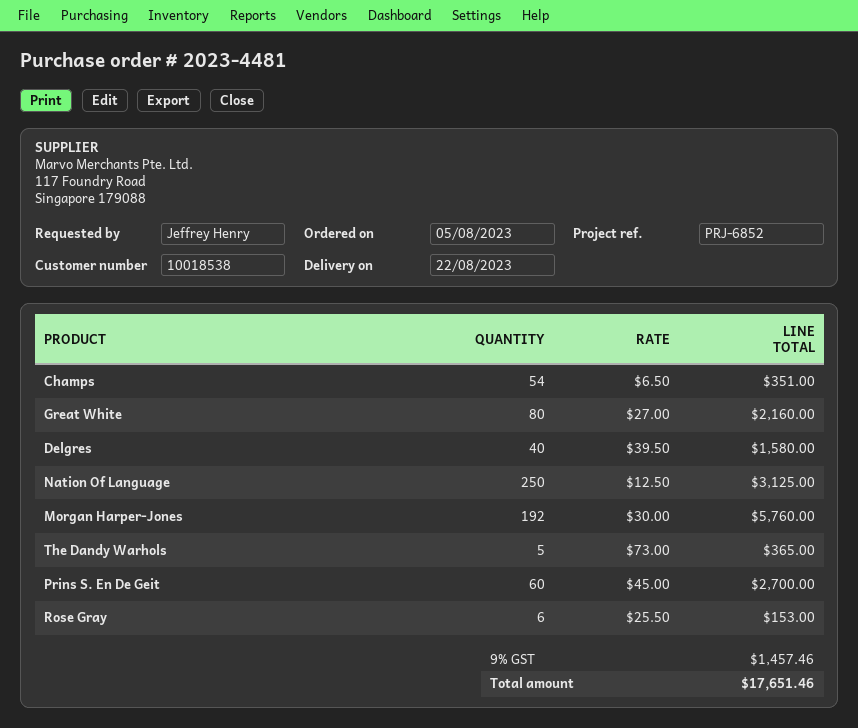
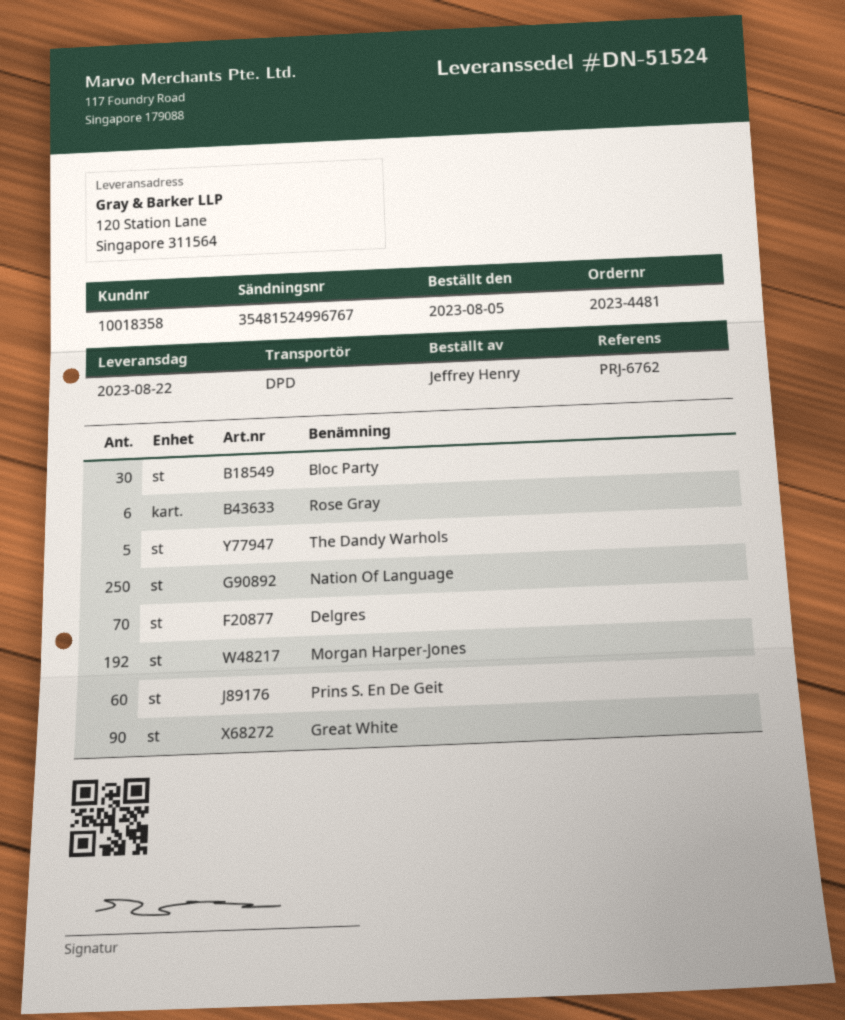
customer number: 10018538 -> 10018358
reference: PRJ-6852 -> PRJ-6762
Champs: 54 -> none
Great White: 80 -> 90
Delgres: 40 -> 70
Bloc Party: none -> 30

